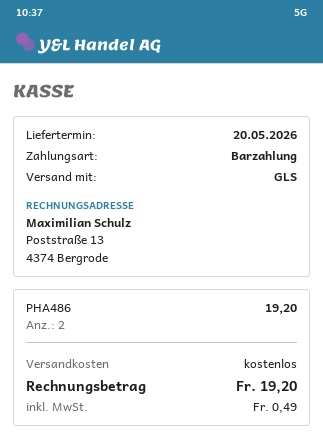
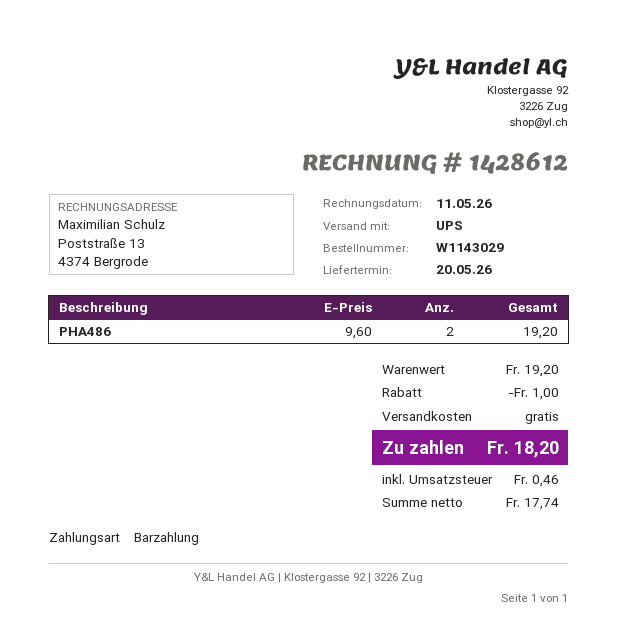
shipping method: GLS -> UPS
discount: none -> 1.00
tax: 0.49 -> 0.46
total: 19.20 -> 18.20

